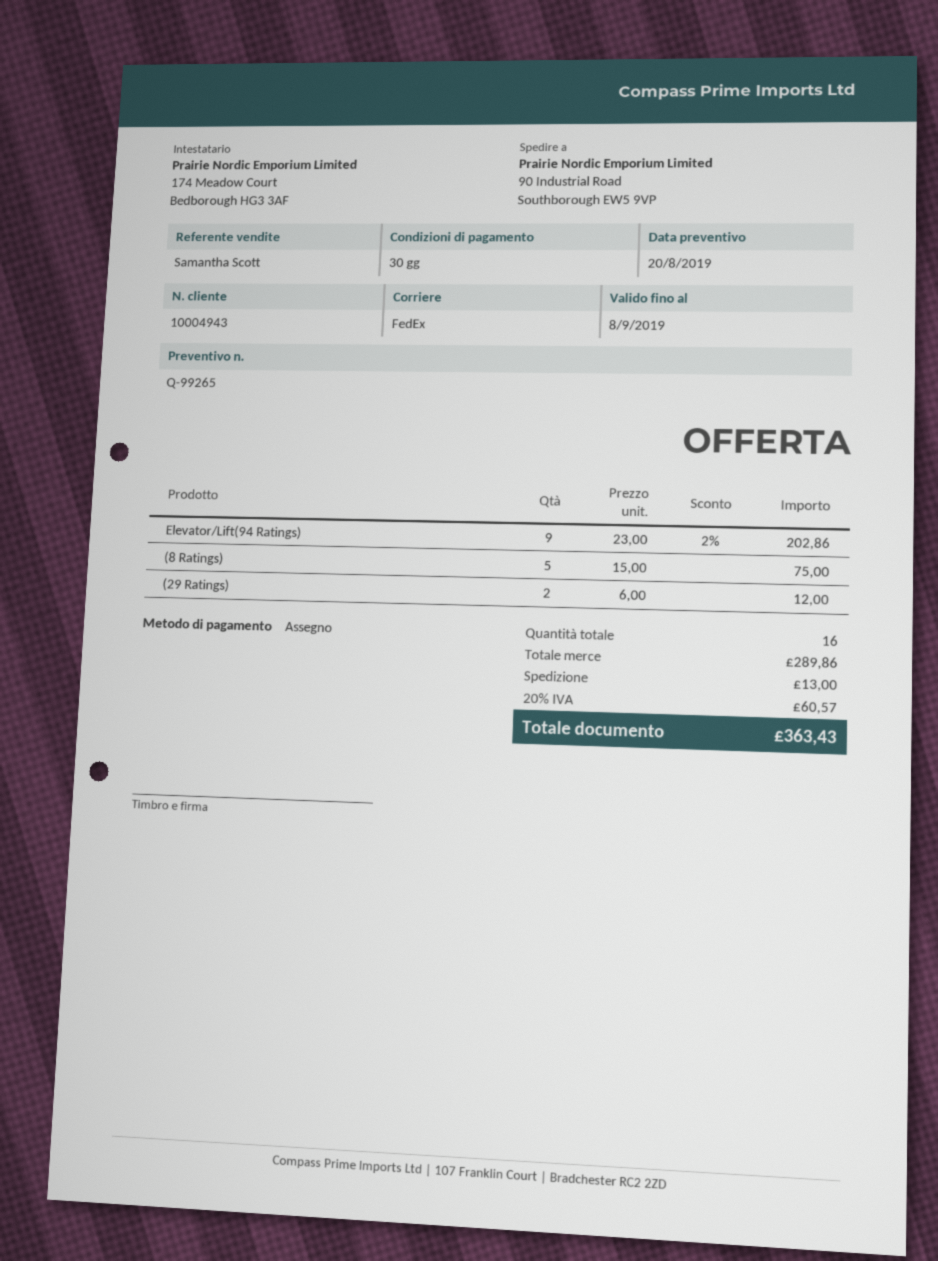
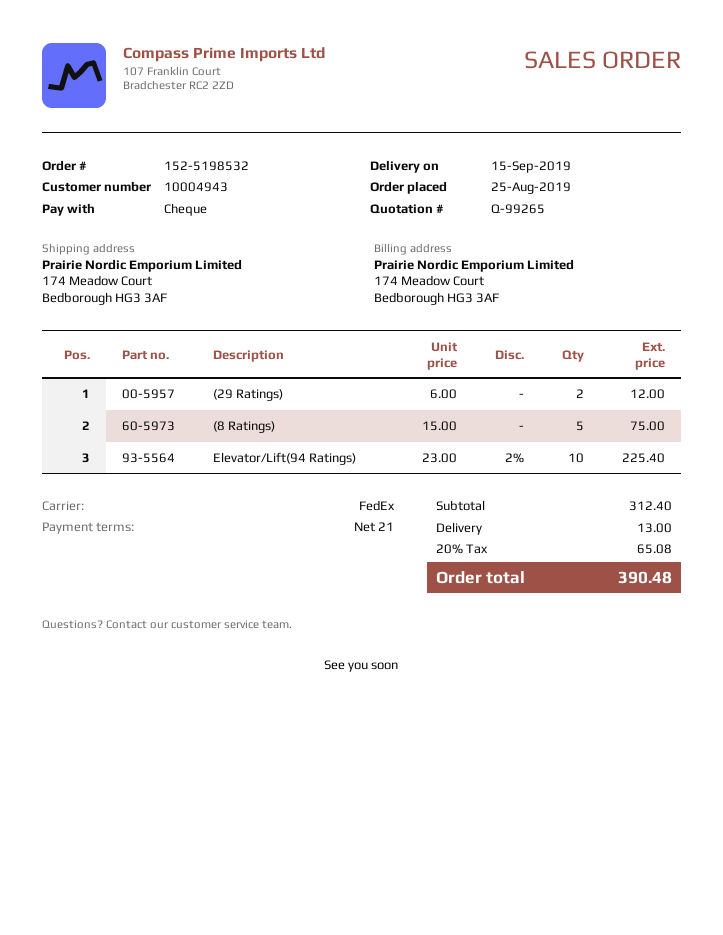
payment terms: 30 days -> 21 days
ship to: 90 Industrial Road, Southborough EW5 9VP -> 174 Meadow Court, Bedborough HG3 3AF
Elevator/Lift(94 Ratings): 9 x 23.00 - 2% = 202.86 -> 10 x 23.00 - 2% = 225.40
subtotal: 289.86 -> 312.40
tax: 20% = 60.57 -> 20% = 65.08
total: 363.43 -> 390.48

